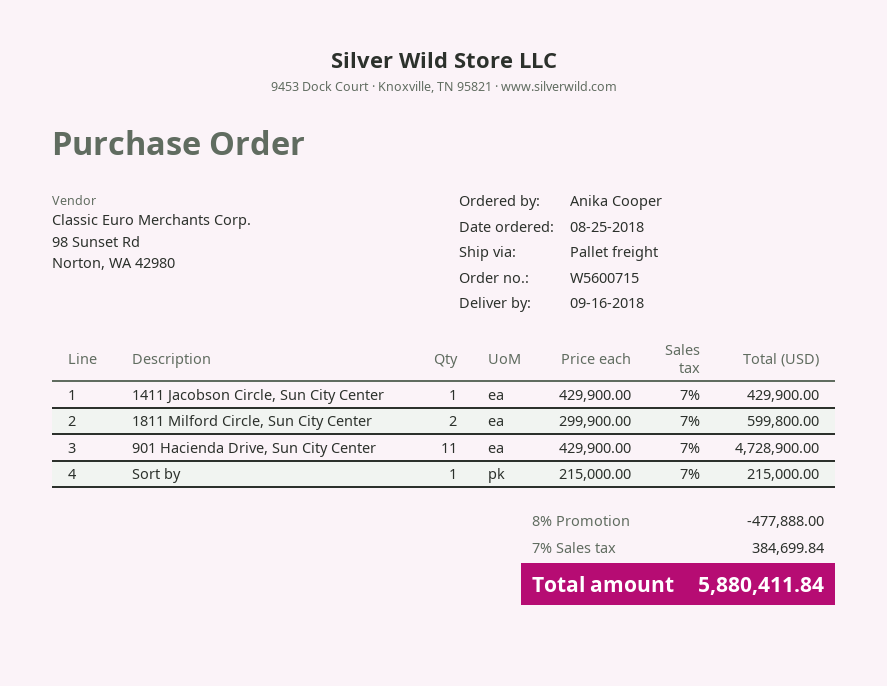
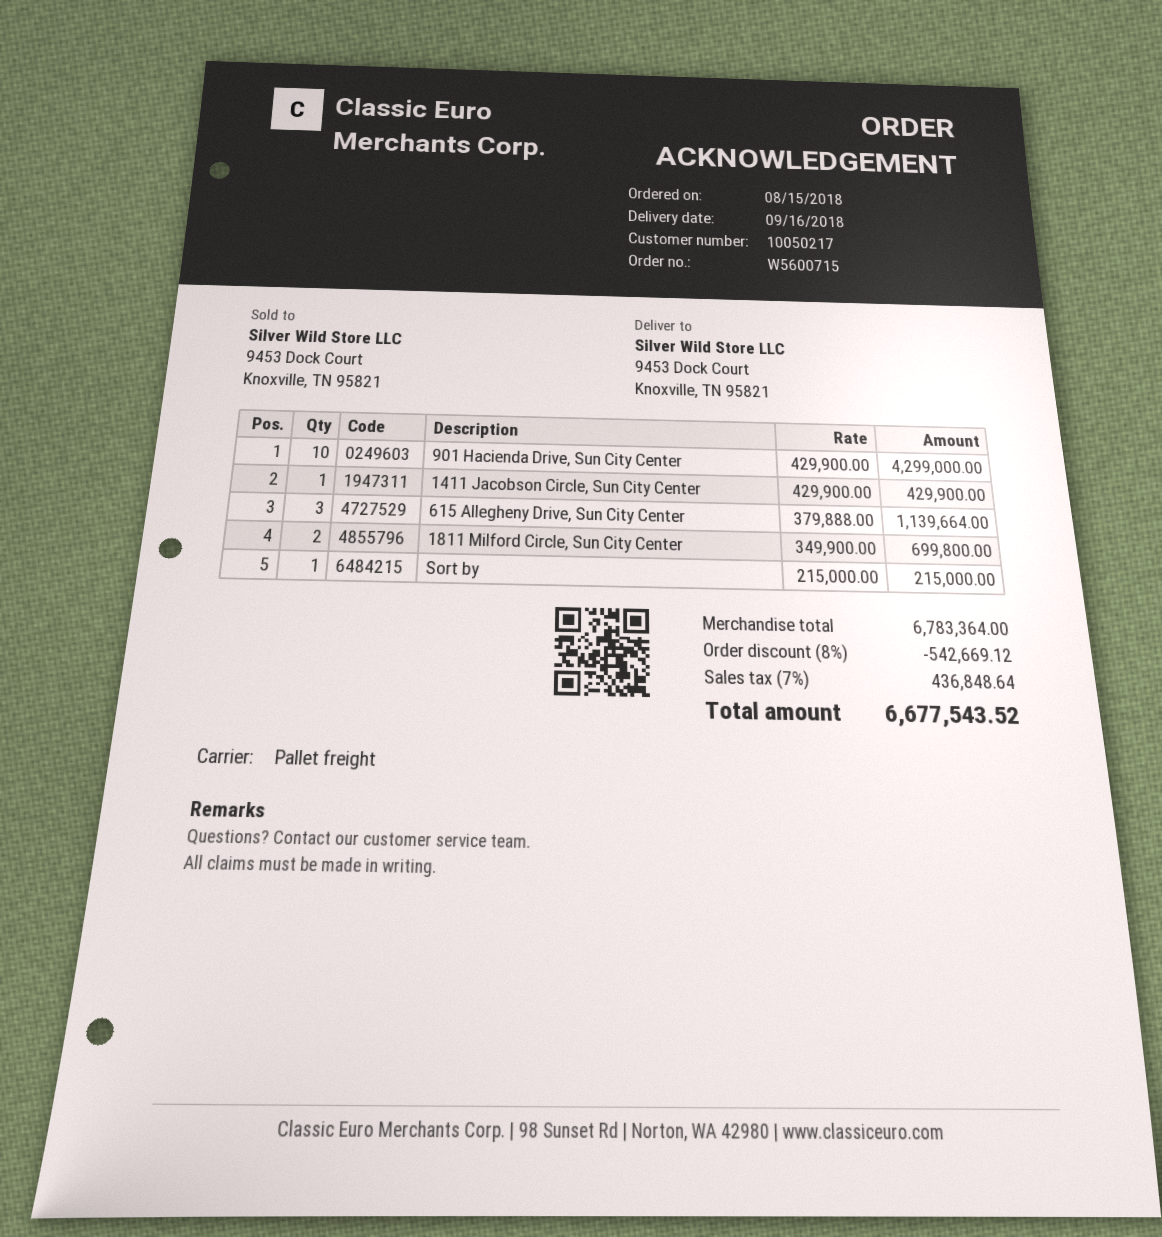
order date: 2018-08-25 -> 2018-08-15
1811 Milford Circle, Sun City Center: 2 x 299900.00 = 599800.00 -> 2 x 349900.00 = 699800.00
901 Hacienda Drive, Sun City Center: 11 x 429900.00 = 4728900.00 -> 10 x 429900.00 = 4299000.00
615 Allegheny Drive, Sun City Center: none -> 3 x 379888.00 = 1139664.00
discount: 8% = 477888.00 -> 8% = 542669.12
tax: 7% = 384699.84 -> 7% = 436848.64
total: 5880411.84 -> 6677543.52

